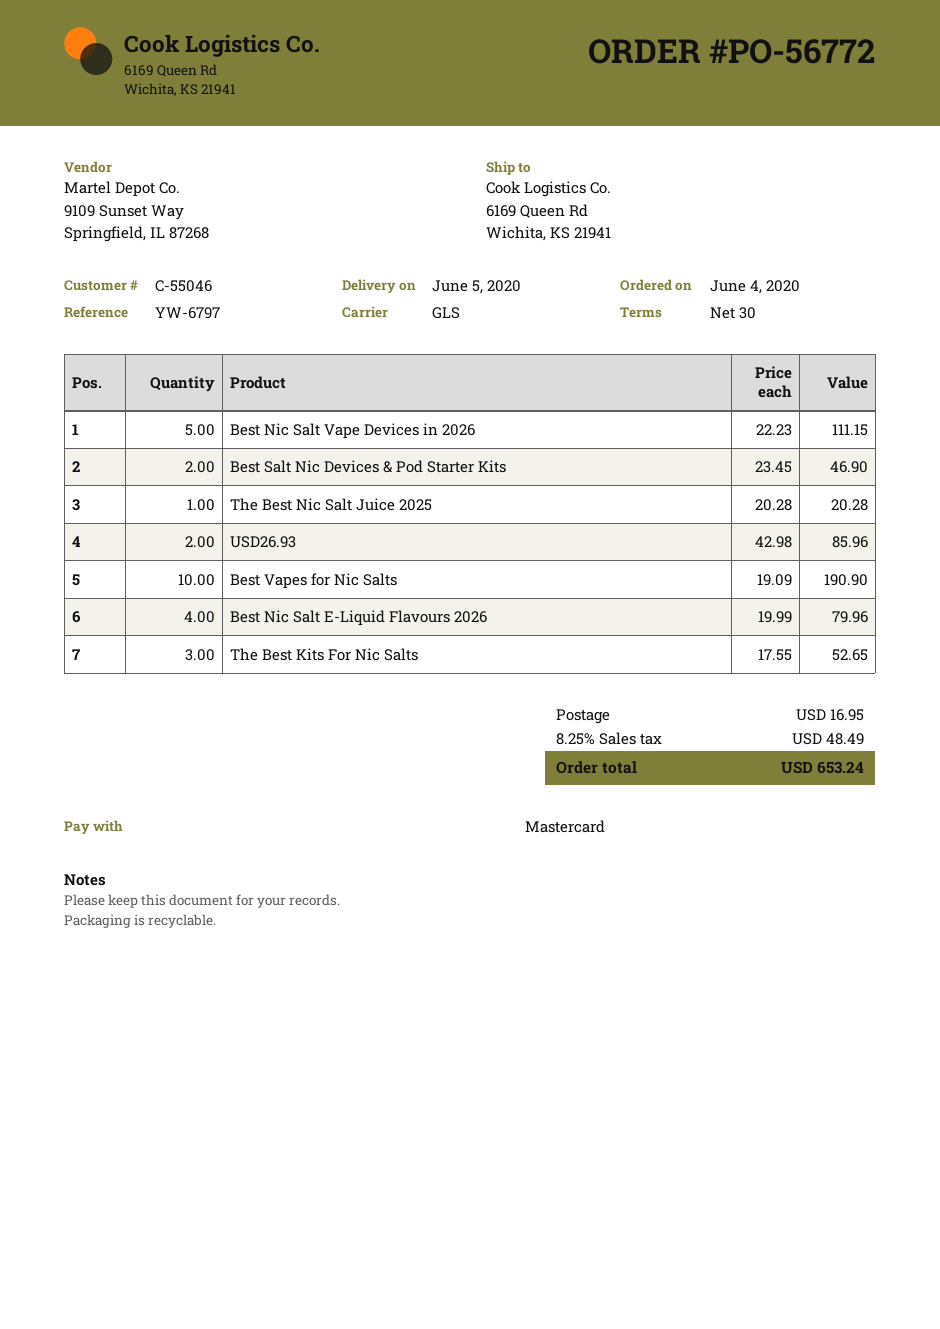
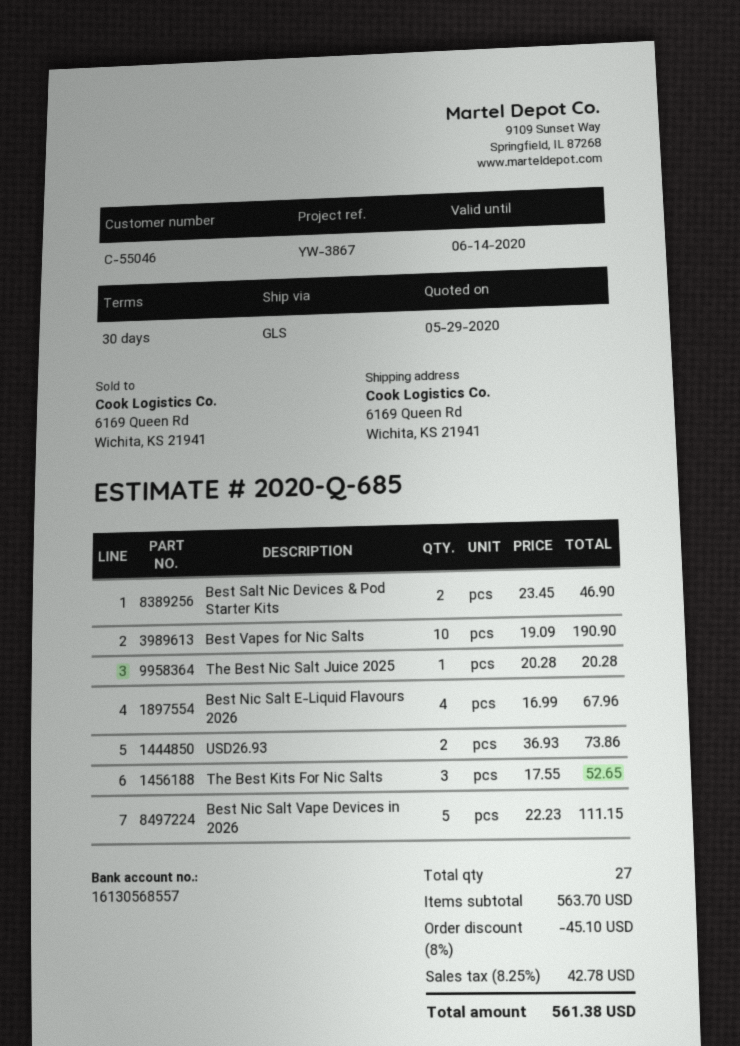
reference: YW-6797 -> YW-3867
USD26.93: 2 x 42.98 = 85.96 -> 2 x 36.93 = 73.86
Best Nic Salt E-Liquid Flavours 2026: 4 x 19.99 = 79.96 -> 4 x 16.99 = 67.96
discount: none -> 8% = 45.10
shipping: 16.95 -> none
tax: 8.25% = 48.49 -> 8.25% = 42.78
total: 653.24 -> 561.38

